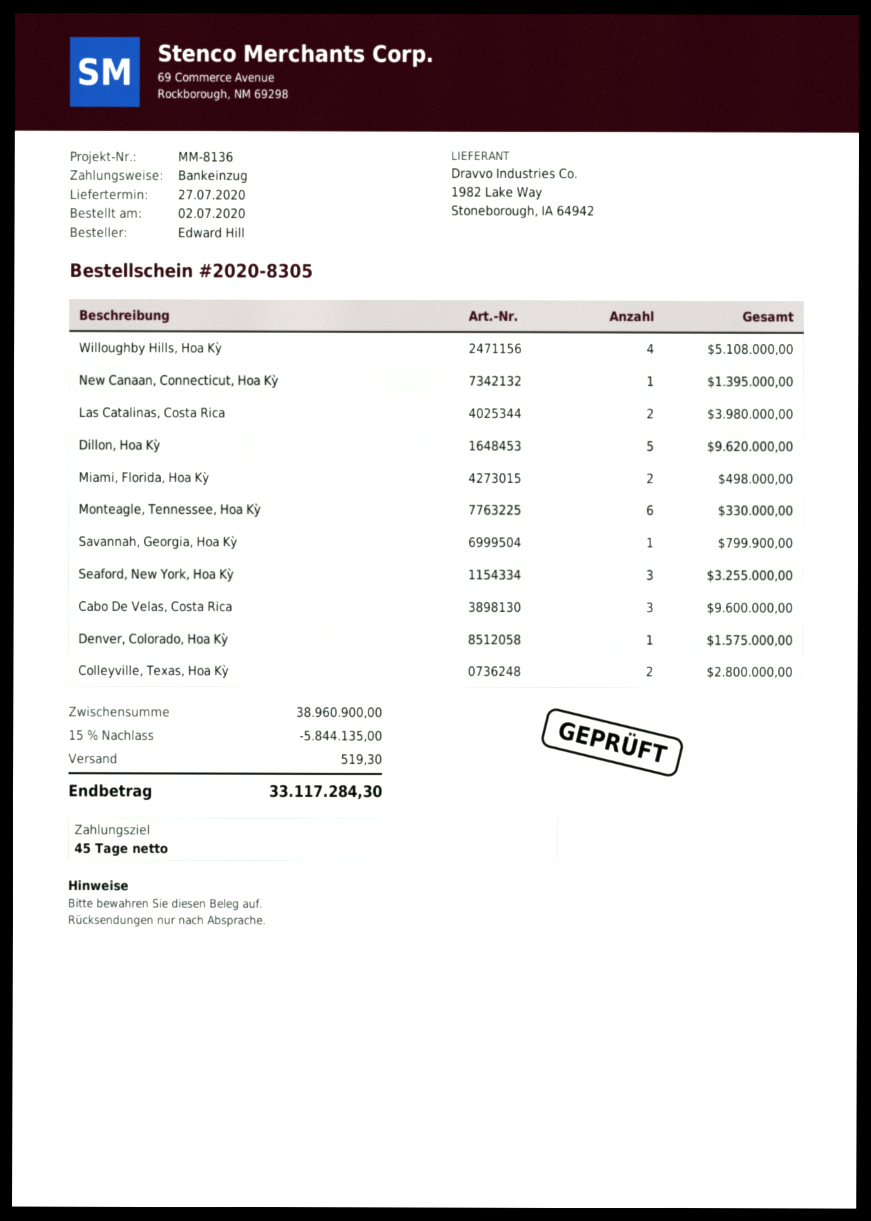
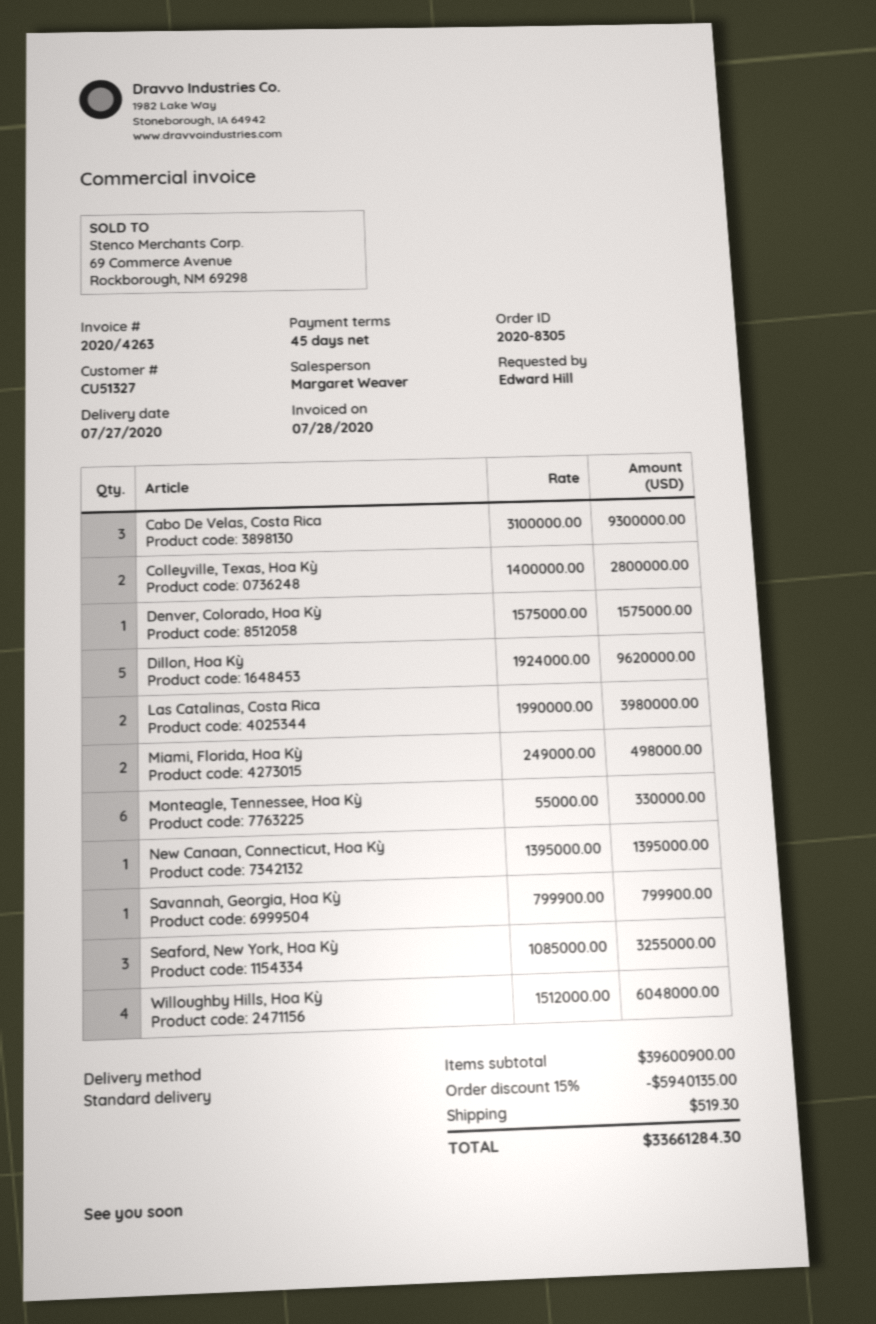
Willoughby Hills, Hoa Kỳ: 4 for 5108000.00 -> 4 for 6048000.00
Cabo De Velas, Costa Rica: 3 for 9600000.00 -> 3 for 9300000.00
subtotal: 38960900.00 -> 39600900.00
discount: 15% = 5844135.00 -> 15% = 5940135.00
total: 33117284.30 -> 33661284.30

